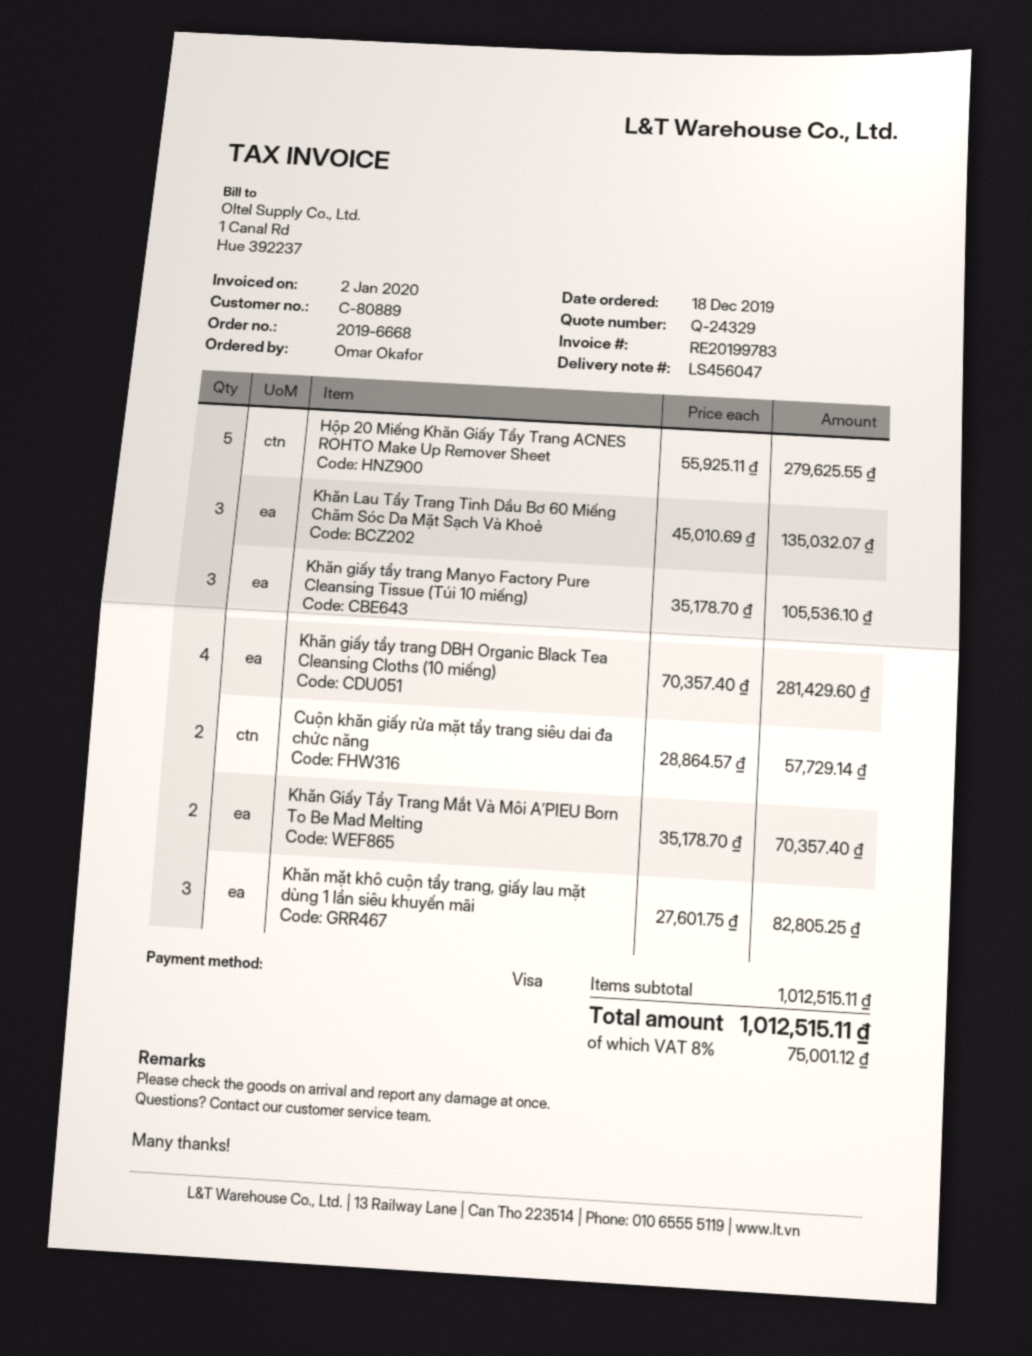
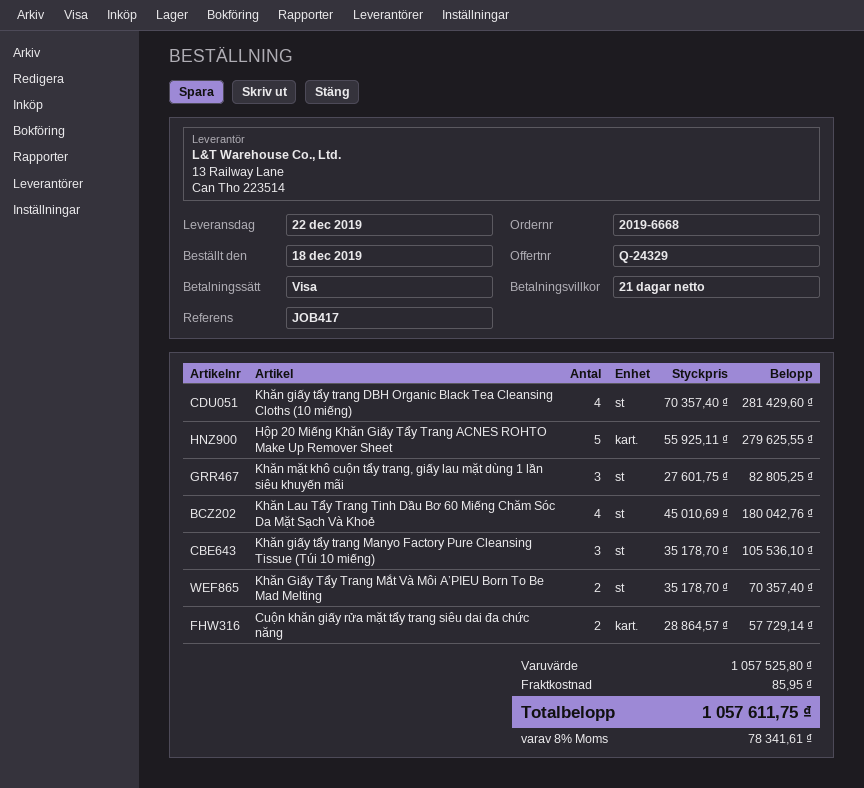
Khăn Lau Tẩy Trang Tinh Dầu Bơ 60 Miếng Chăm Sóc Da Mặt Sạch Và Khoẻ: 3 x 45010.69 = 135032.07 -> 4 x 45010.69 = 180042.76
subtotal: 1012515.11 -> 1057525.80
shipping: none -> 85.95
tax: 8% = 75001.12 -> 8% = 78341.61
total: 1012515.11 -> 1057611.75

